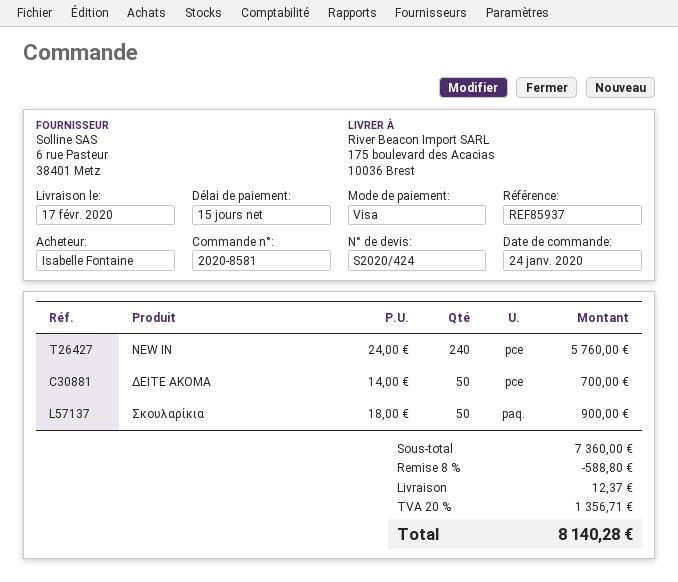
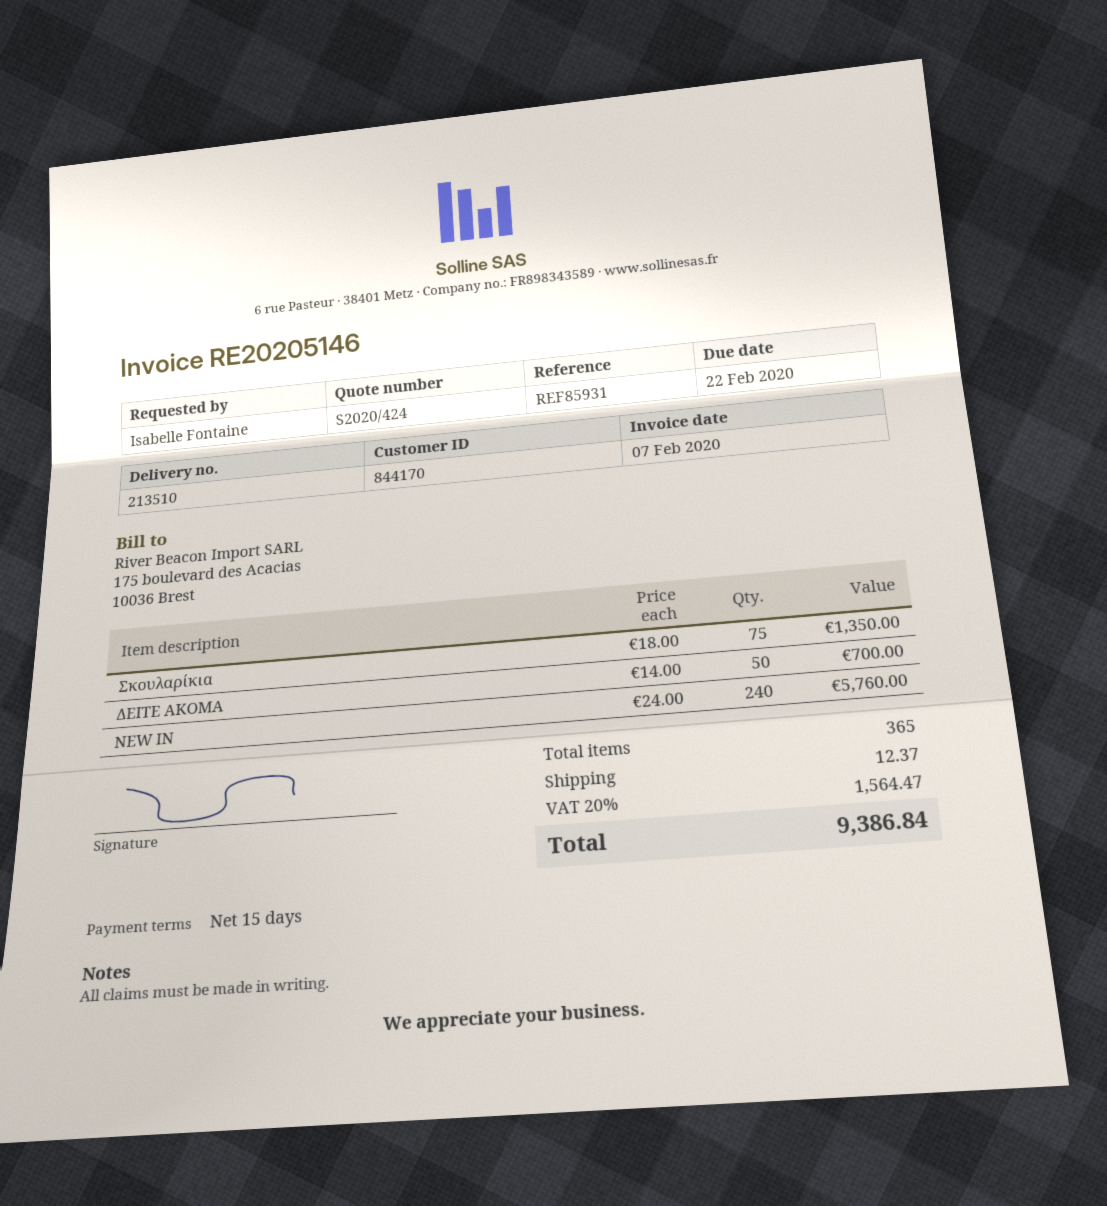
reference: REF85937 -> REF85931
Σκουλαρίκια: 50 x 18.00 = 900.00 -> 75 x 18.00 = 1350.00
discount: 8% = 588.80 -> none
tax: 20% = 1356.71 -> 20% = 1564.47
total: 8140.28 -> 9386.84

